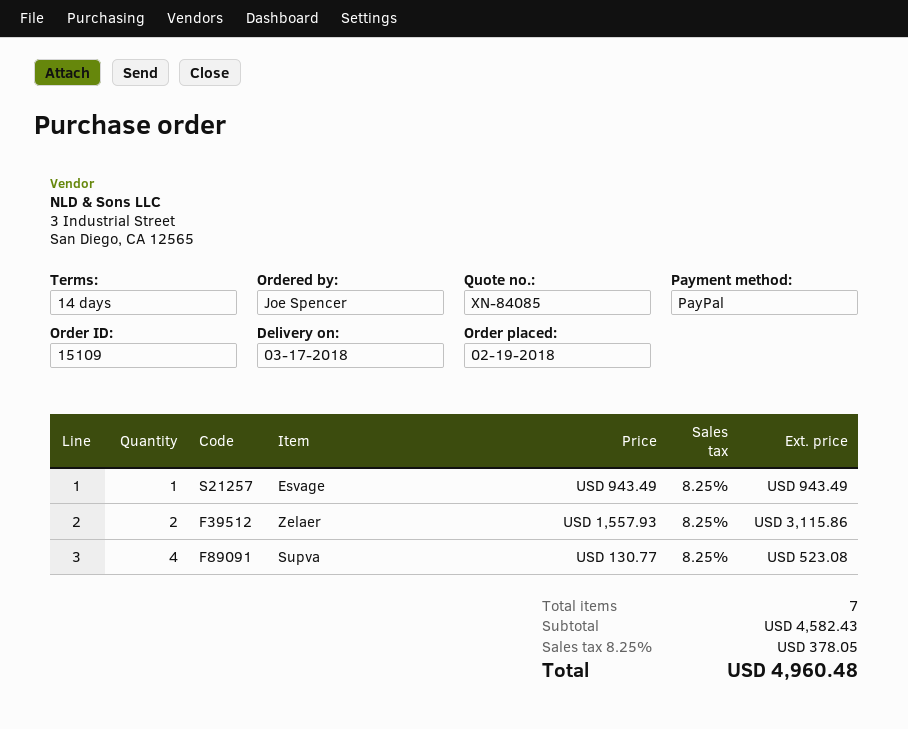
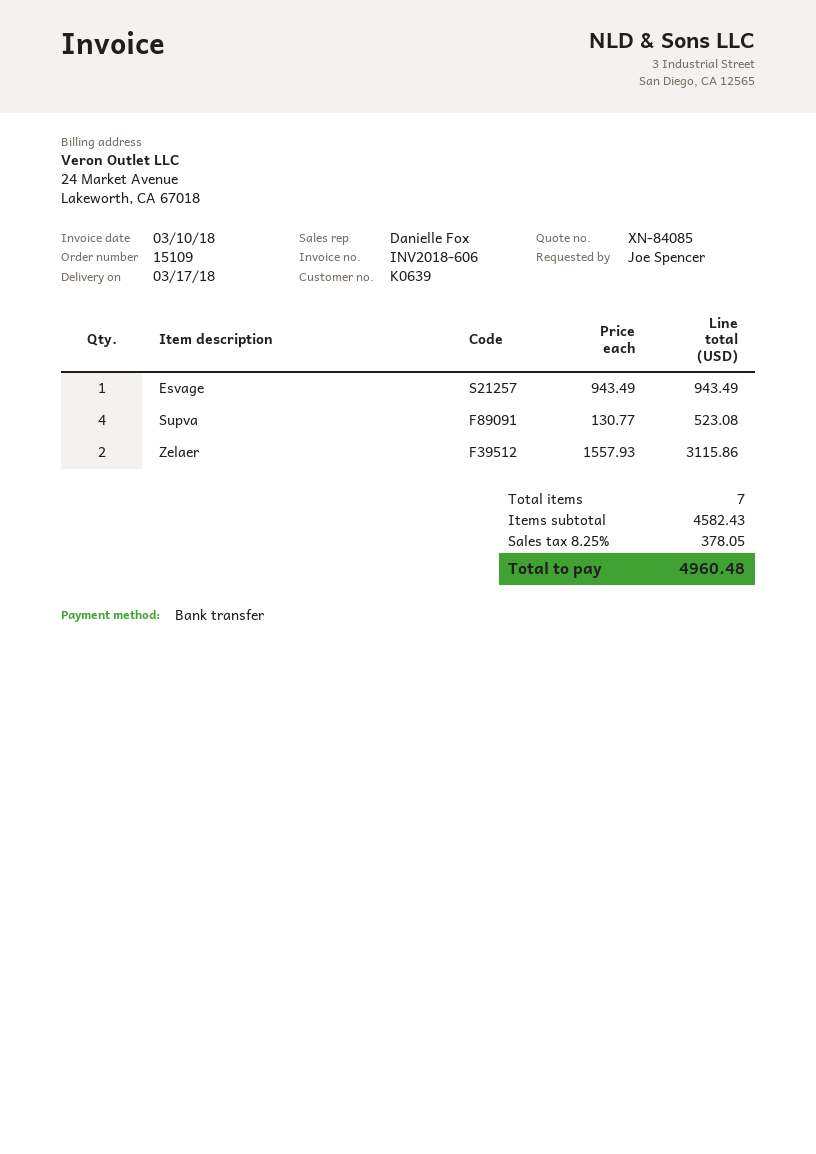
payment method: PayPal -> bank transfer

